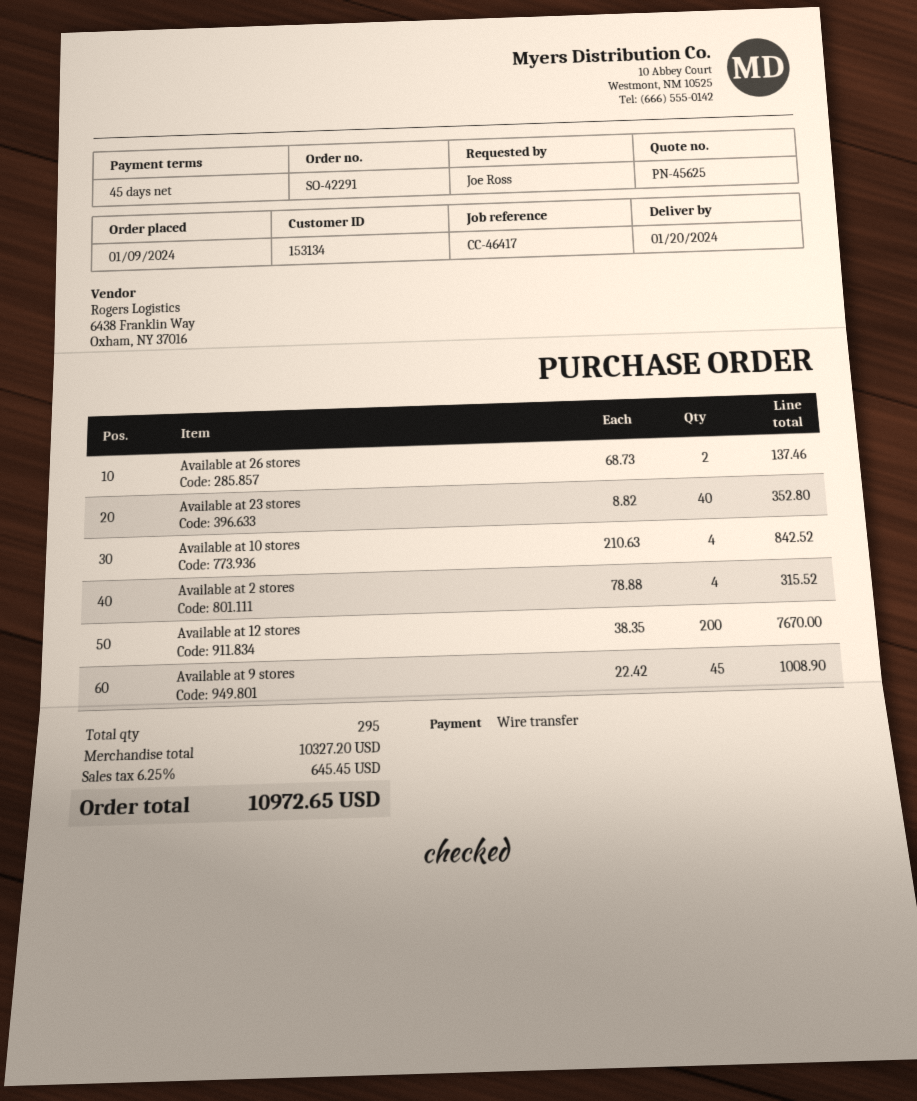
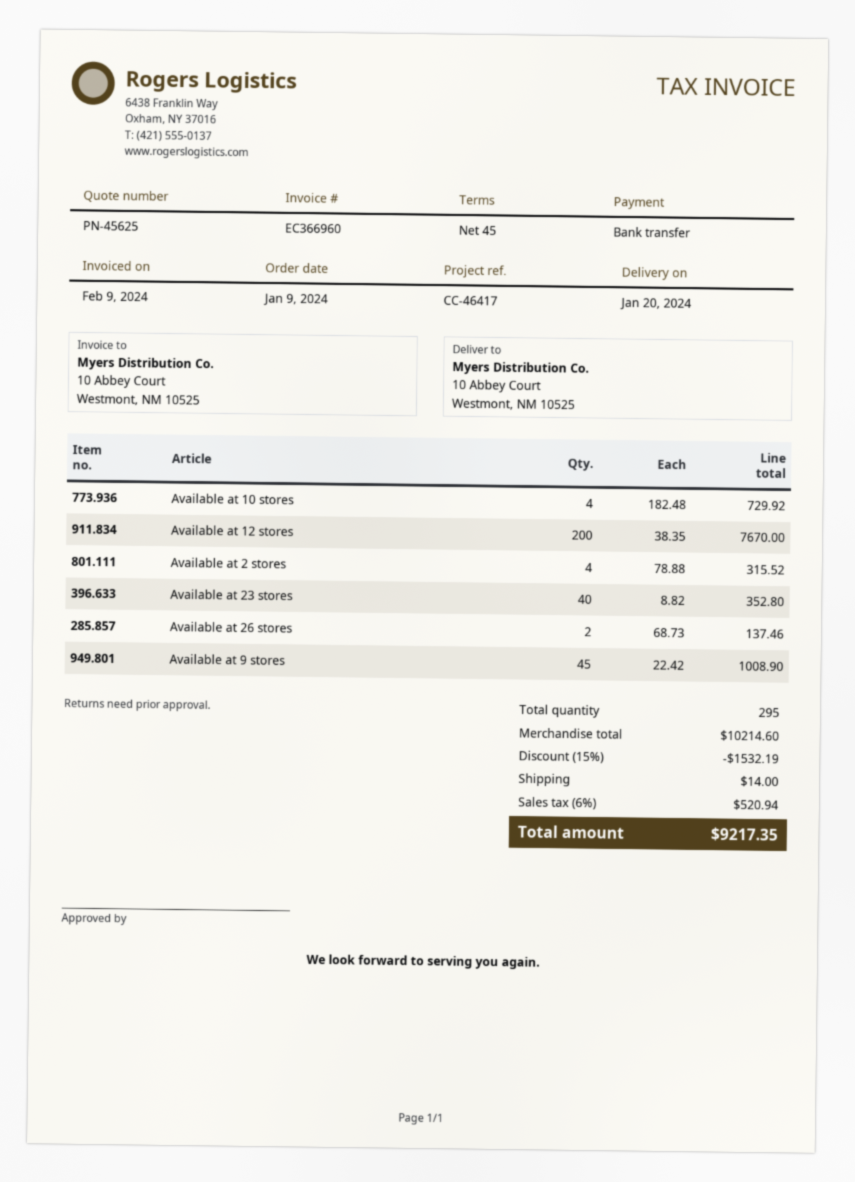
Available at 10 stores: 4 x 210.63 = 842.52 -> 4 x 182.48 = 729.92
subtotal: 10327.20 -> 10214.60
discount: none -> 15% = 1532.19
shipping: none -> 14.00
tax: 6.25% = 645.45 -> 6% = 520.94
total: 10972.65 -> 9217.35

